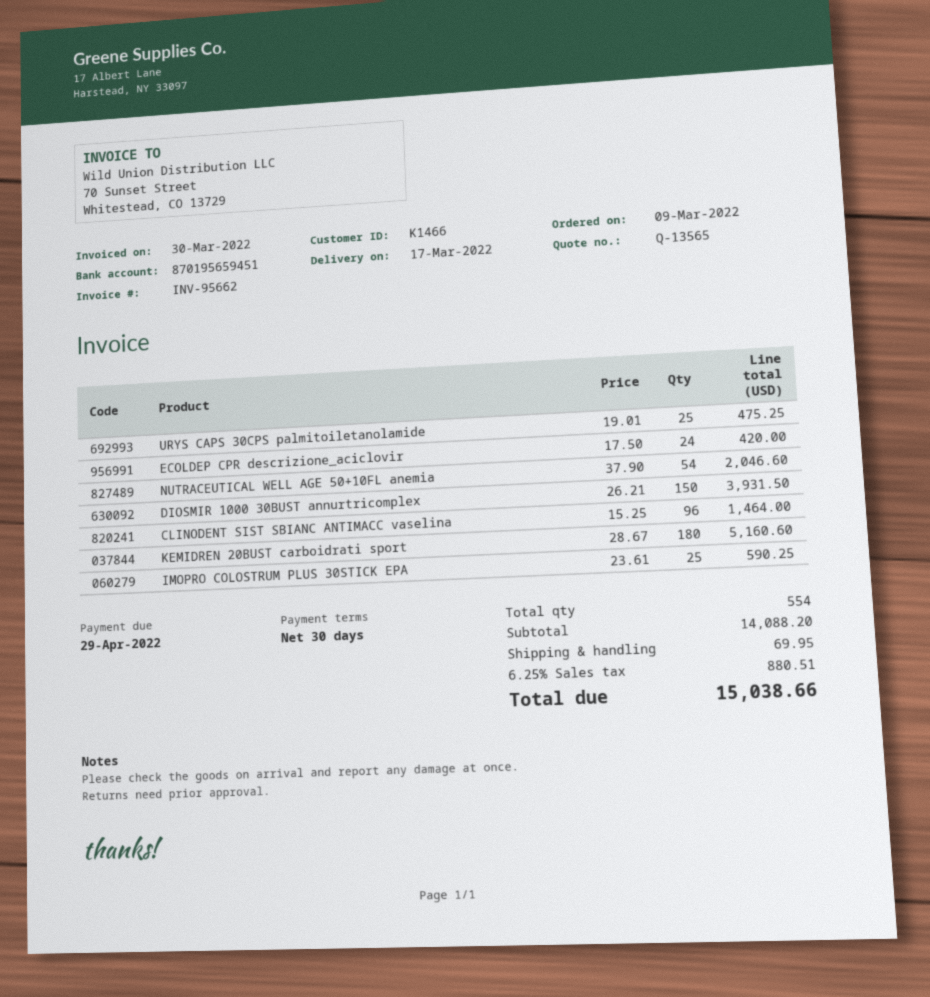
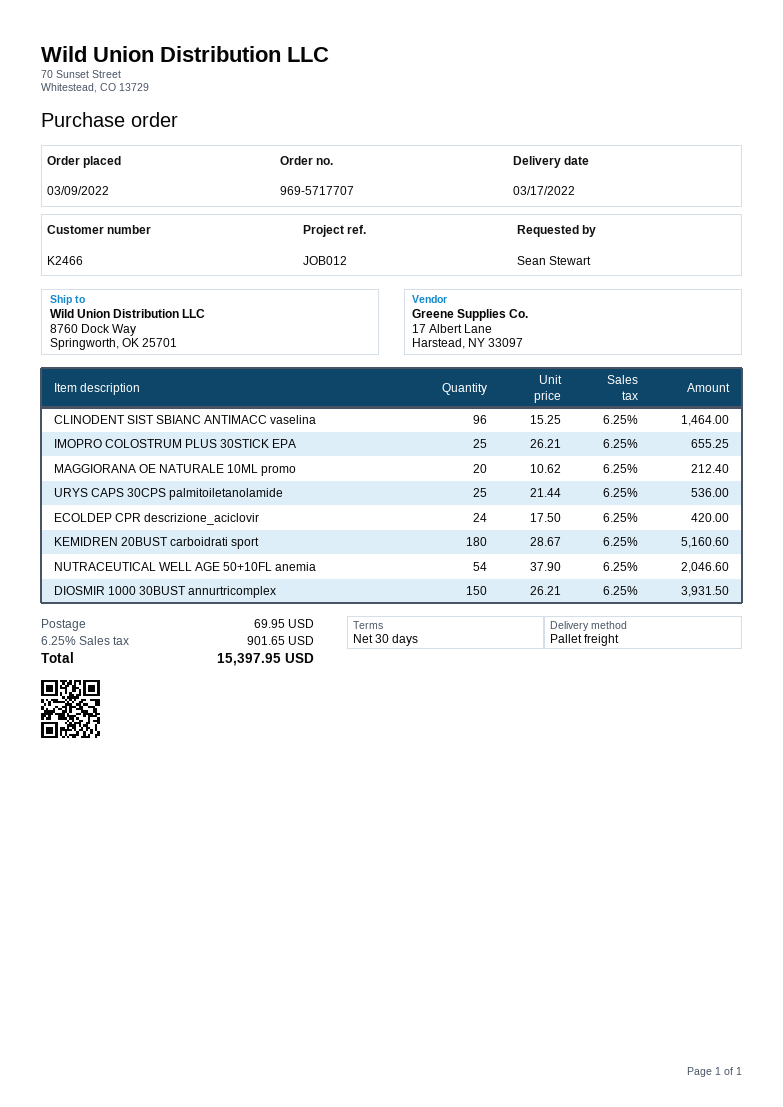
customer number: K1466 -> K2466
URYS CAPS 30CPS palmitoiletanolamide: 25 x 19.01 = 475.25 -> 25 x 21.44 = 536.00
IMOPRO COLOSTRUM PLUS 30STICK EPA: 25 x 23.61 = 590.25 -> 25 x 26.21 = 655.25
MAGGIORANA OE NATURALE 10ML promo: none -> 20 x 10.62 = 212.40
tax: 6.25% = 880.51 -> 6.25% = 901.65
total: 15038.66 -> 15397.95

